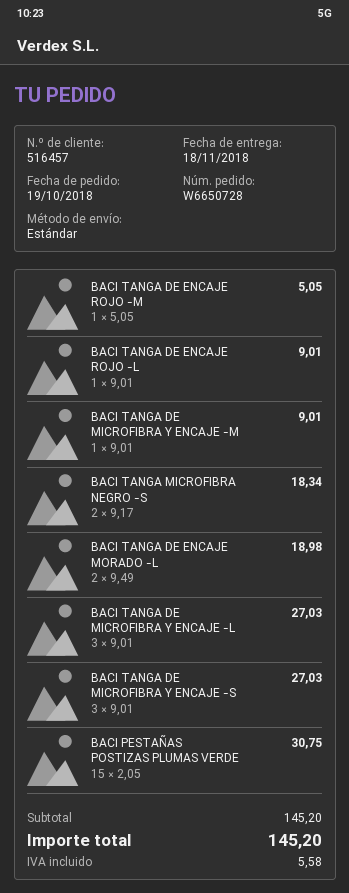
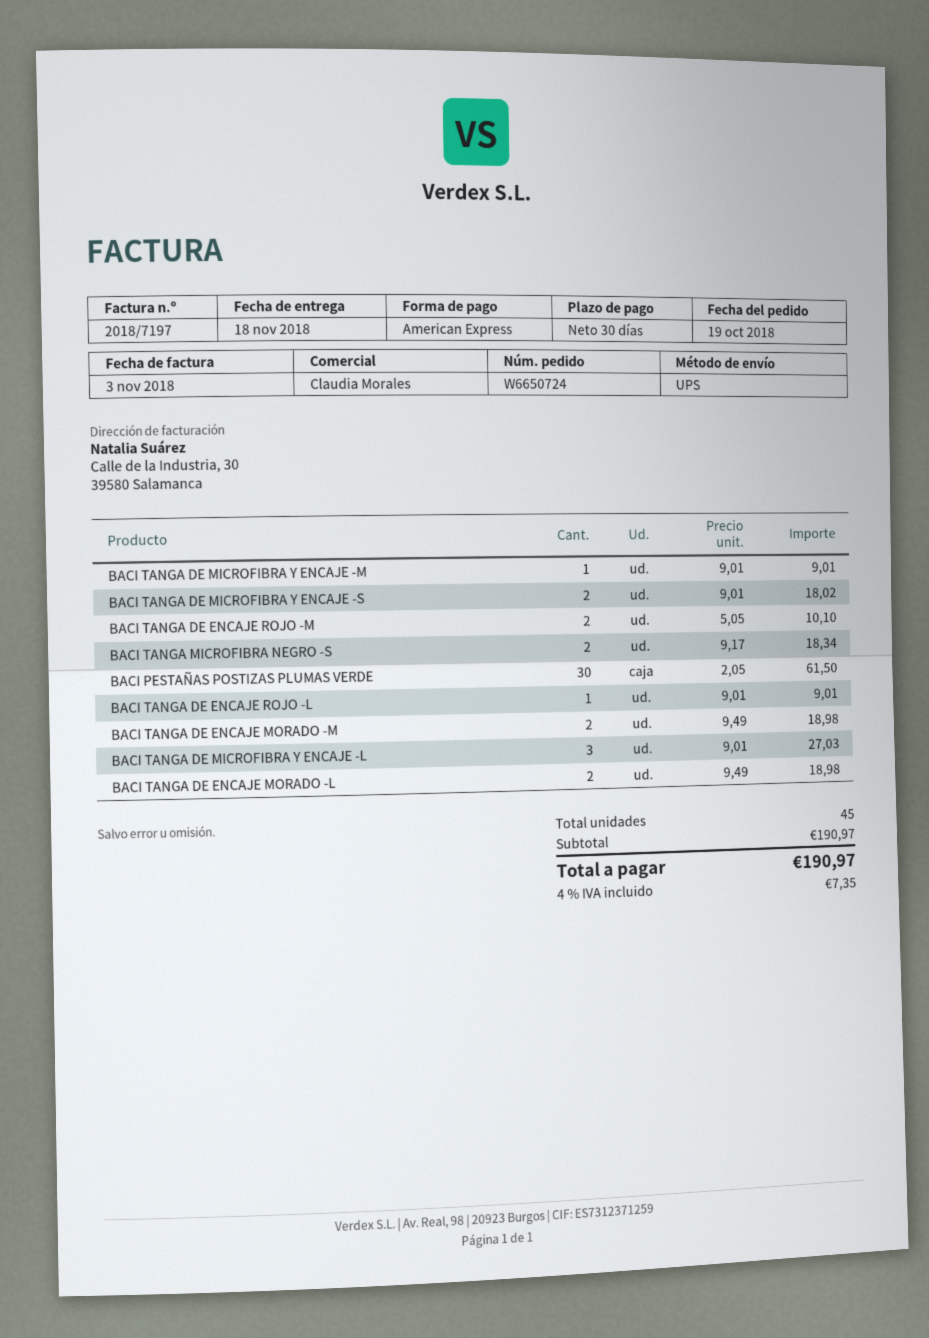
order number: W6650728 -> W6650724
shipping method: standard -> UPS
BACI TANGA DE ENCAJE ROJO -M: 1 x 5.05 = 5.05 -> 2 x 5.05 = 10.10
BACI TANGA DE MICROFIBRA Y ENCAJE -S: 3 x 9.01 = 27.03 -> 2 x 9.01 = 18.02
BACI PESTAÑAS POSTIZAS PLUMAS VERDE: 15 x 2.05 = 30.75 -> 30 x 2.05 = 61.50
BACI TANGA DE ENCAJE MORADO -M: none -> 2 x 9.49 = 18.98
subtotal: 145.20 -> 190.97
tax: 5.58 -> 7.35
total: 145.20 -> 190.97

